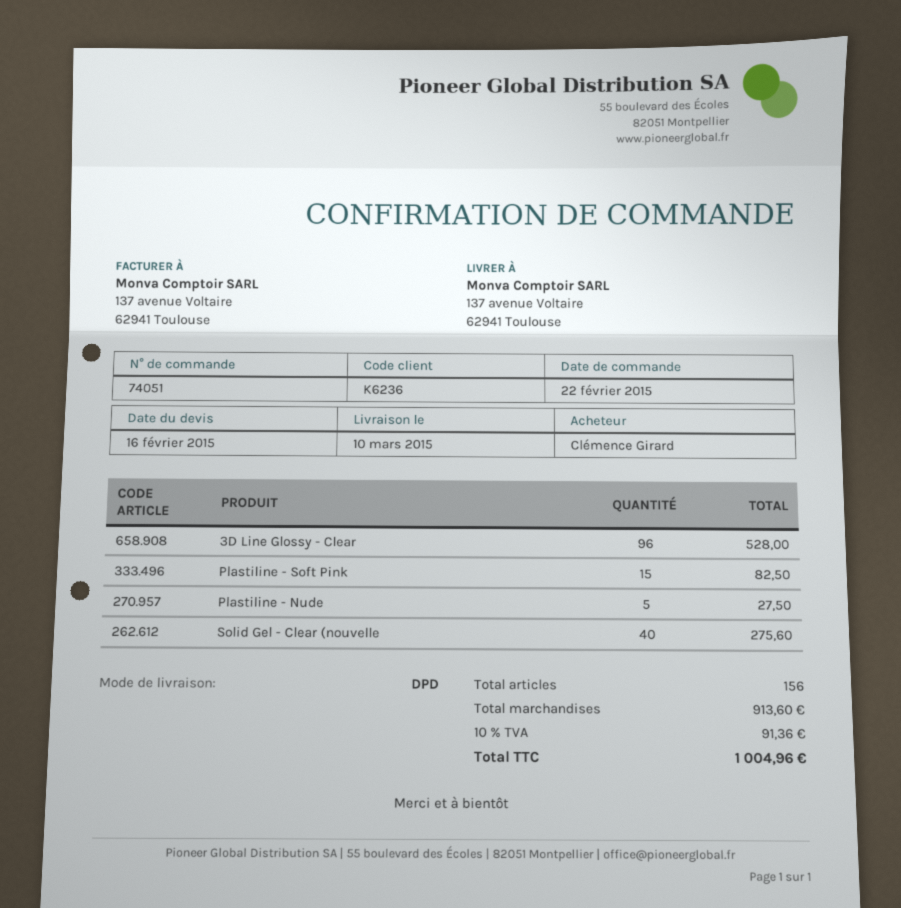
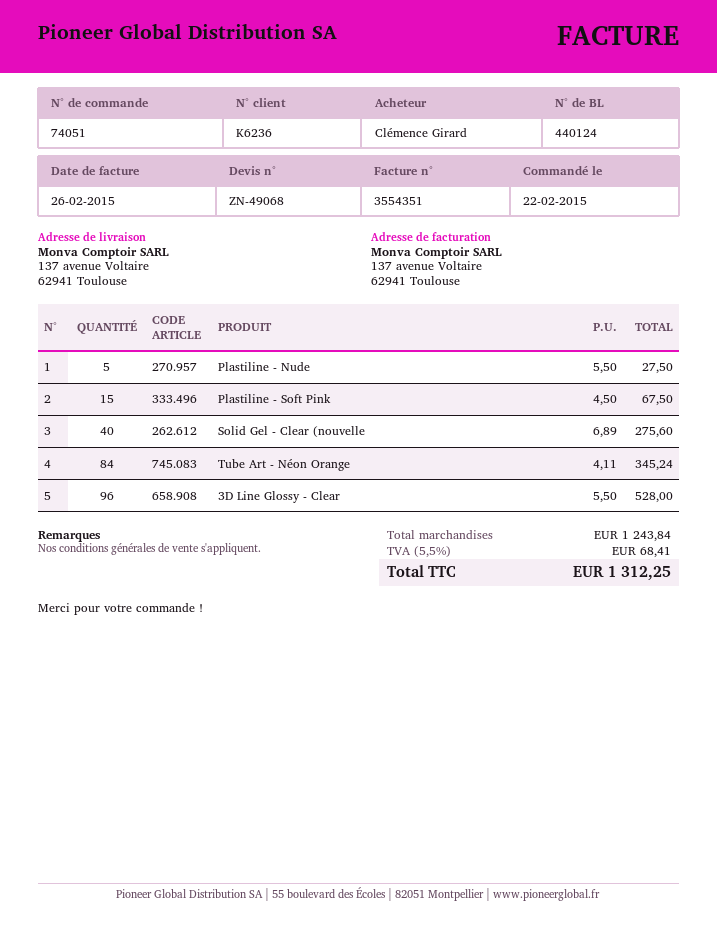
Plastiline - Soft Pink: 15 for 82.50 -> 15 for 67.50
Tube Art - Néon Orange: none -> 84 for 345.24
subtotal: 913.60 -> 1243.84
tax: 10% = 91.36 -> 5.5% = 68.41
total: 1004.96 -> 1312.25

